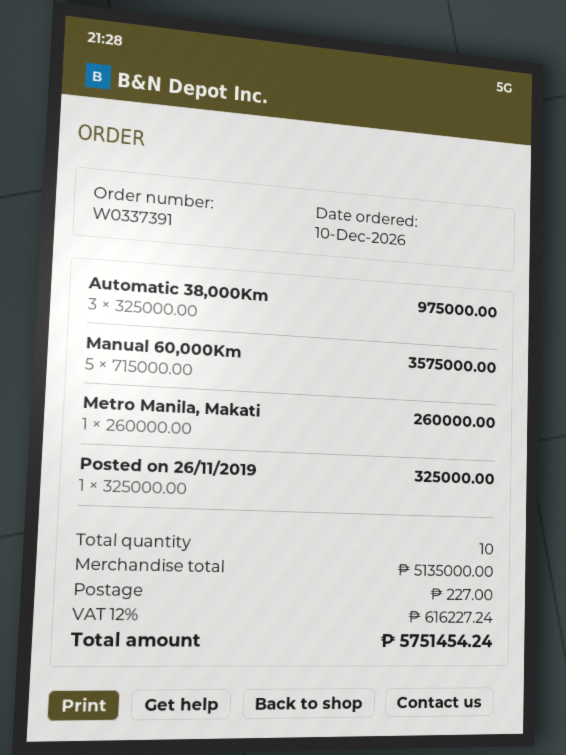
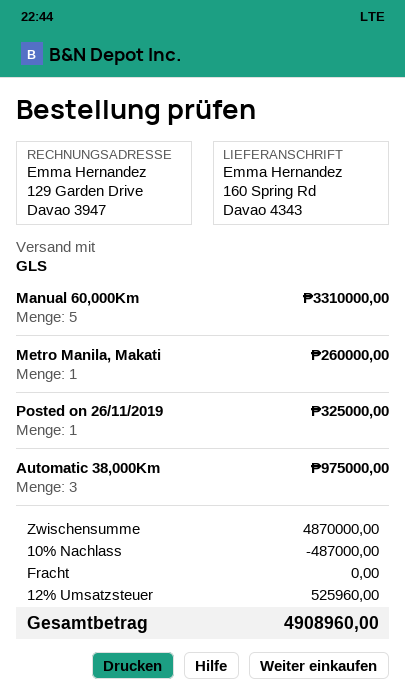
Manual 60,000Km: 5 for 3575000.00 -> 5 for 3310000.00
subtotal: 5135000.00 -> 4870000.00
discount: none -> 10% = 487000.00
shipping: 227.00 -> 0.00
tax: 12% = 616227.24 -> 12% = 525960.00
total: 5751454.24 -> 4908960.00

